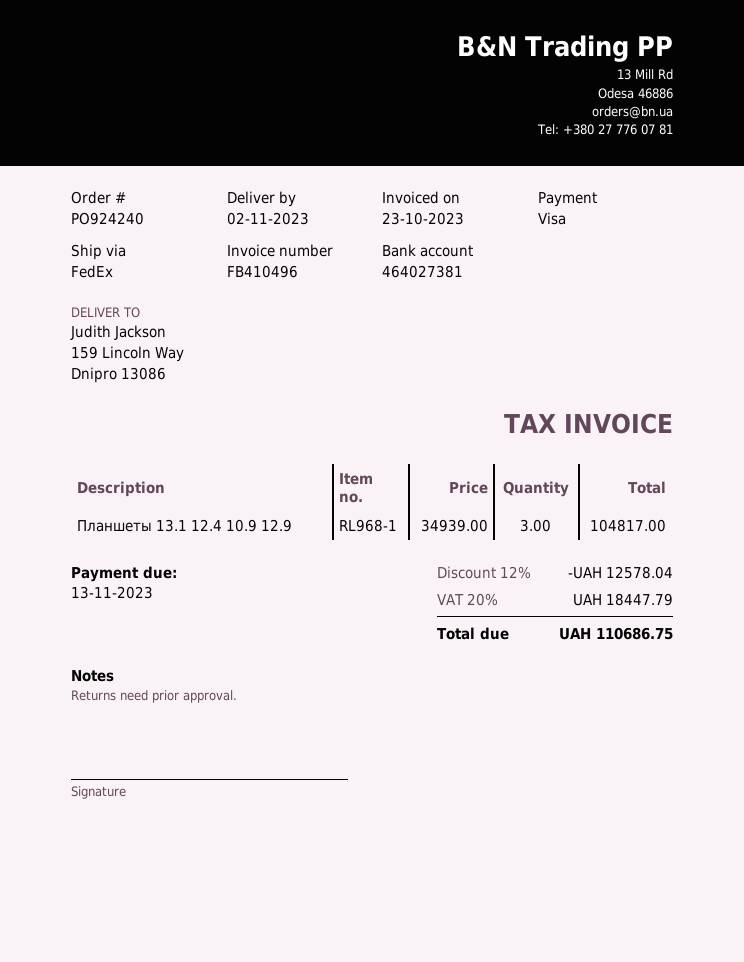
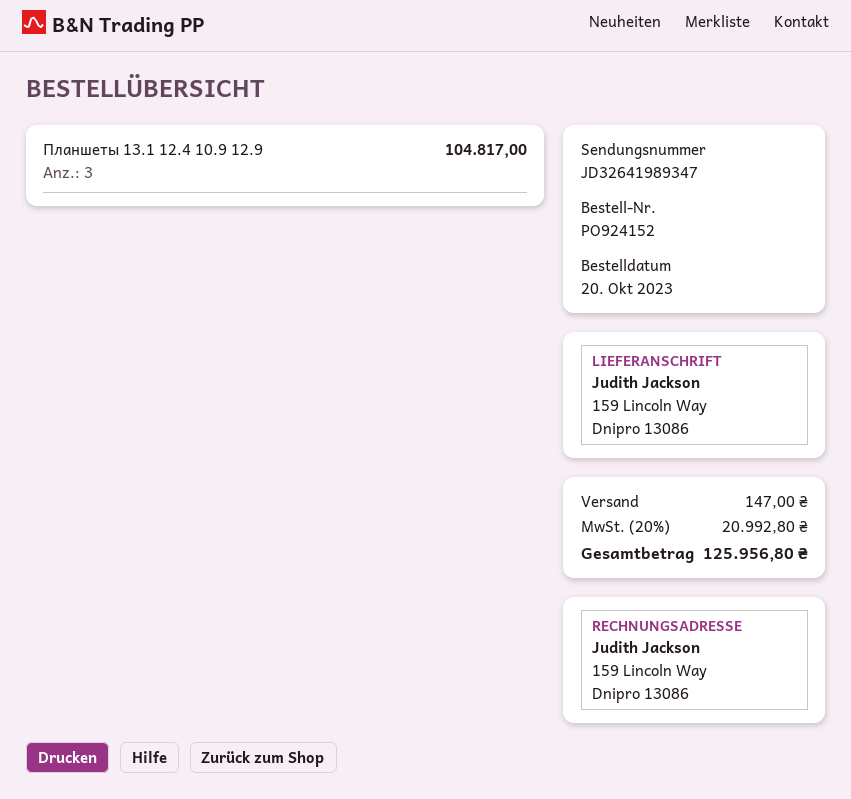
order number: PO924240 -> PO924152
discount: 12% = 12578.04 -> none
shipping: none -> 147.00
tax: 20% = 18447.79 -> 20% = 20992.80
total: 110686.75 -> 125956.80

